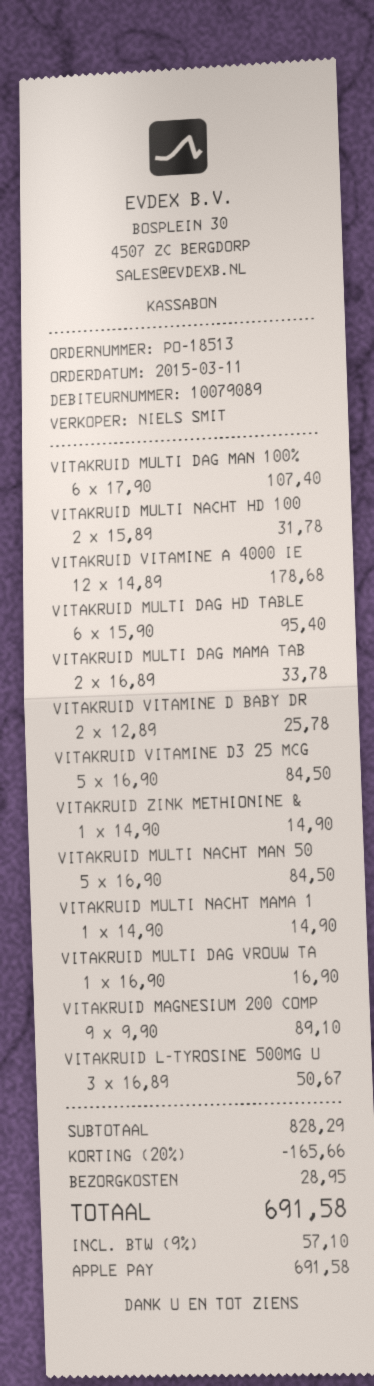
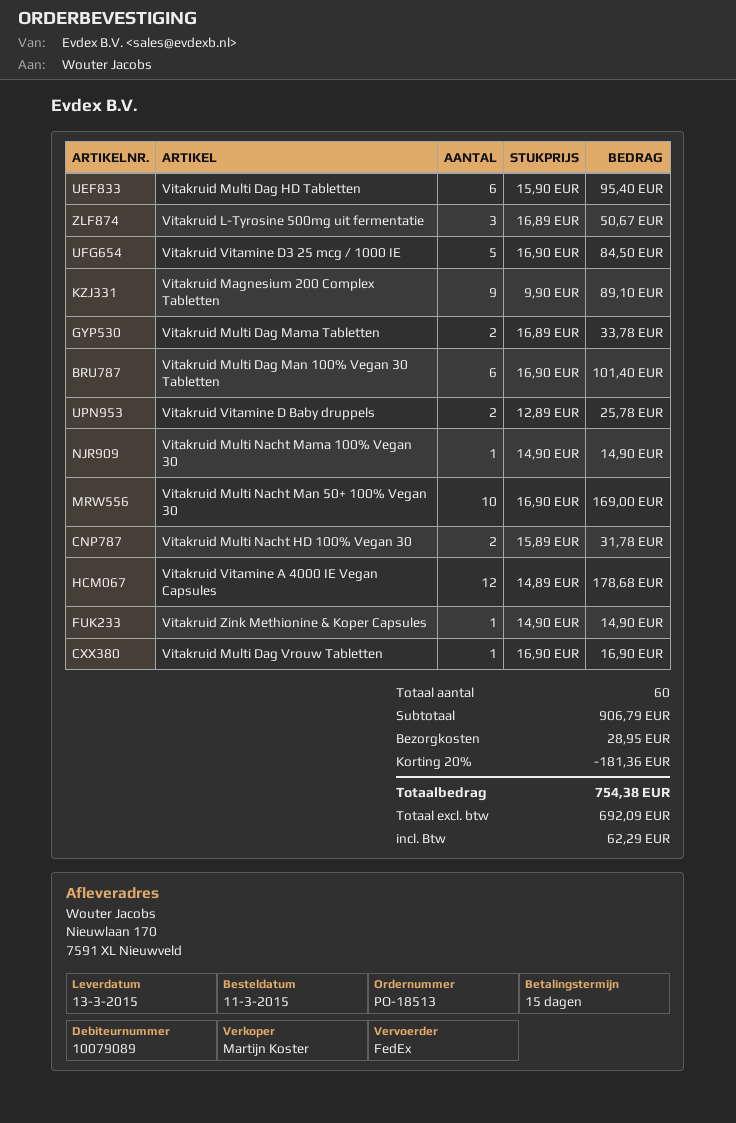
sales rep: NIELS SMIT -> Martijn Koster
VITAKRUID MULTI DAG MAN 100%: 6 x 17.90 = 107.40 -> 6 x 16.90 = 101.40
VITAKRUID MULTI NACHT MAN 50: 5 x 16.90 = 84.50 -> 10 x 16.90 = 169.00
subtotal: 828.29 -> 906.79
discount: 20% = 165.66 -> 20% = 181.36
tax: 57.10 -> 62.29
total: 691.58 -> 754.38

